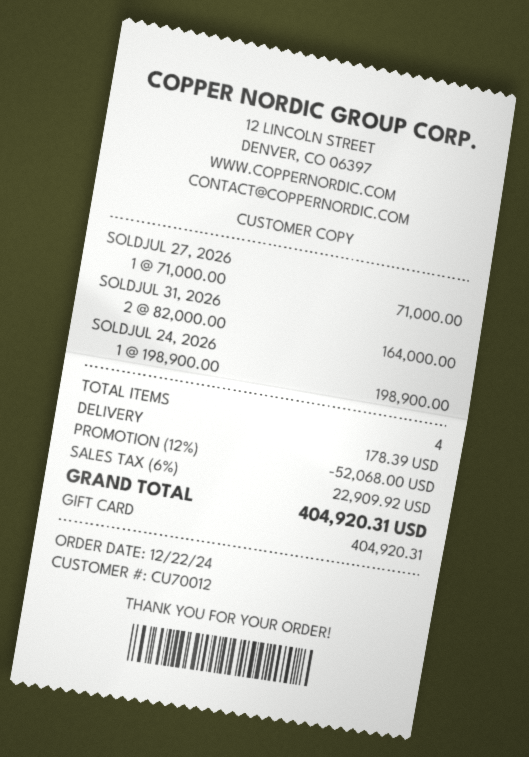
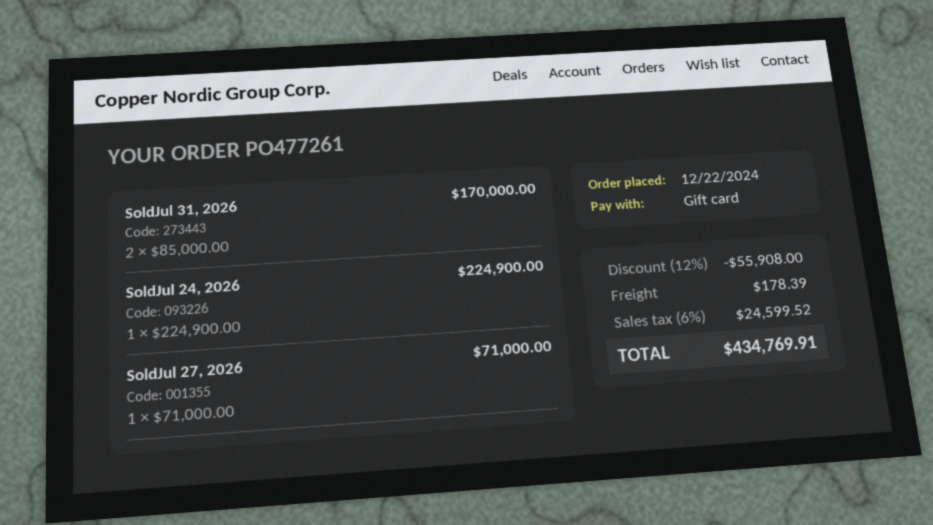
SOLDJUL 31, 2026: 2 x 82000.00 = 164000.00 -> 2 x 85000.00 = 170000.00
SOLDJUL 24, 2026: 1 x 198900.00 = 198900.00 -> 1 x 224900.00 = 224900.00
discount: 12% = 52068.00 -> 12% = 55908.00
tax: 6% = 22909.92 -> 6% = 24599.52
total: 404920.31 -> 434769.91

